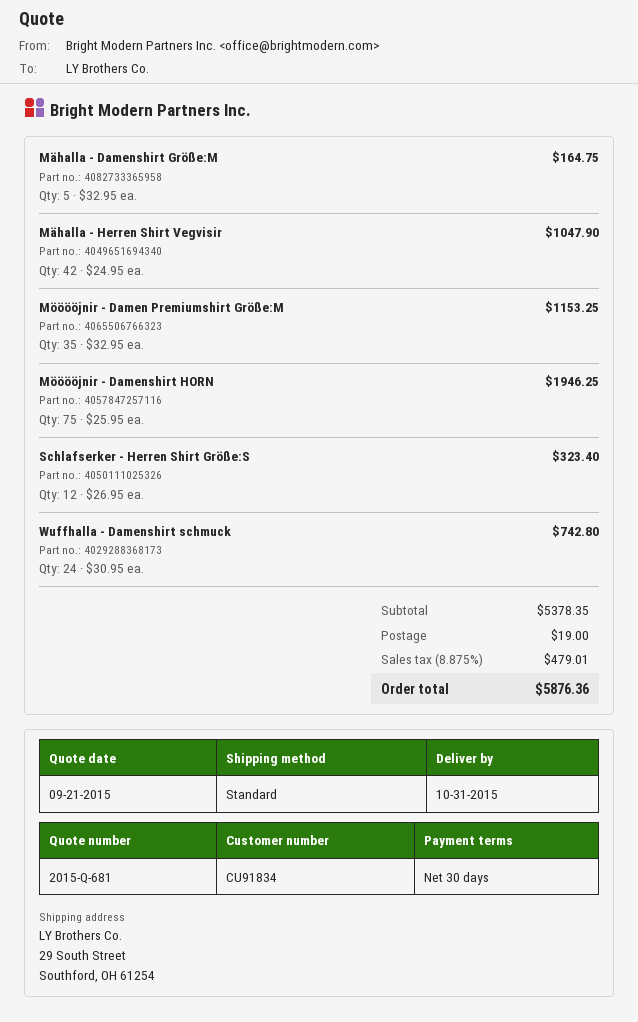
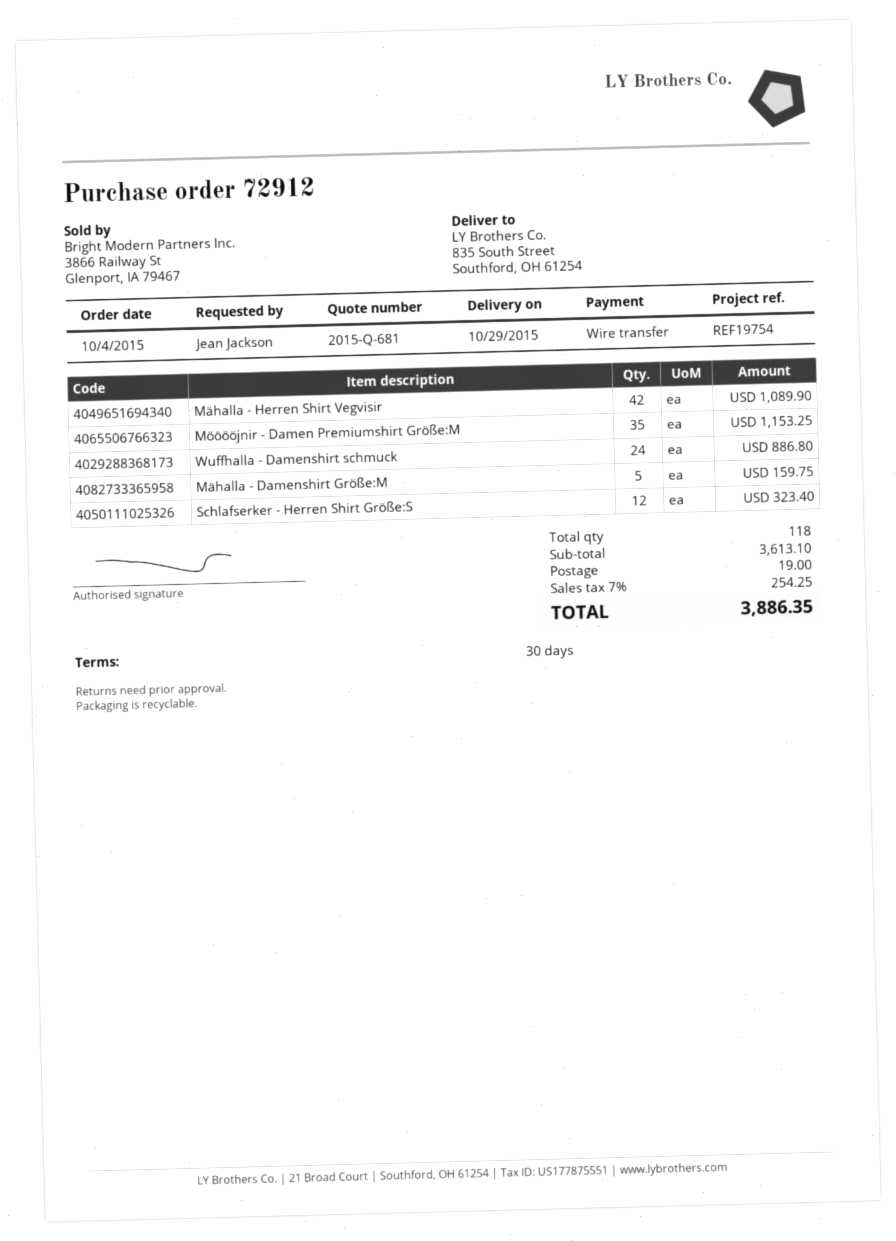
delivery date: 2015-10-31 -> 2015-10-29
ship to: 29 South Street, Southford, OH 61254 -> 835 South Street, Southford, OH 61254
Mähalla - Damenshirt Größe:M: 5 for 164.75 -> 5 for 159.75
Mähalla - Herren Shirt Vegvisir: 42 for 1047.90 -> 42 for 1089.90
Mööööjnir - Damenshirt HORN: 75 for 1946.25 -> none
Wuffhalla - Damenshirt schmuck: 24 for 742.80 -> 24 for 886.80
subtotal: 5378.35 -> 3613.10
tax: 8.875% = 479.01 -> 7% = 254.25
total: 5876.36 -> 3886.35

